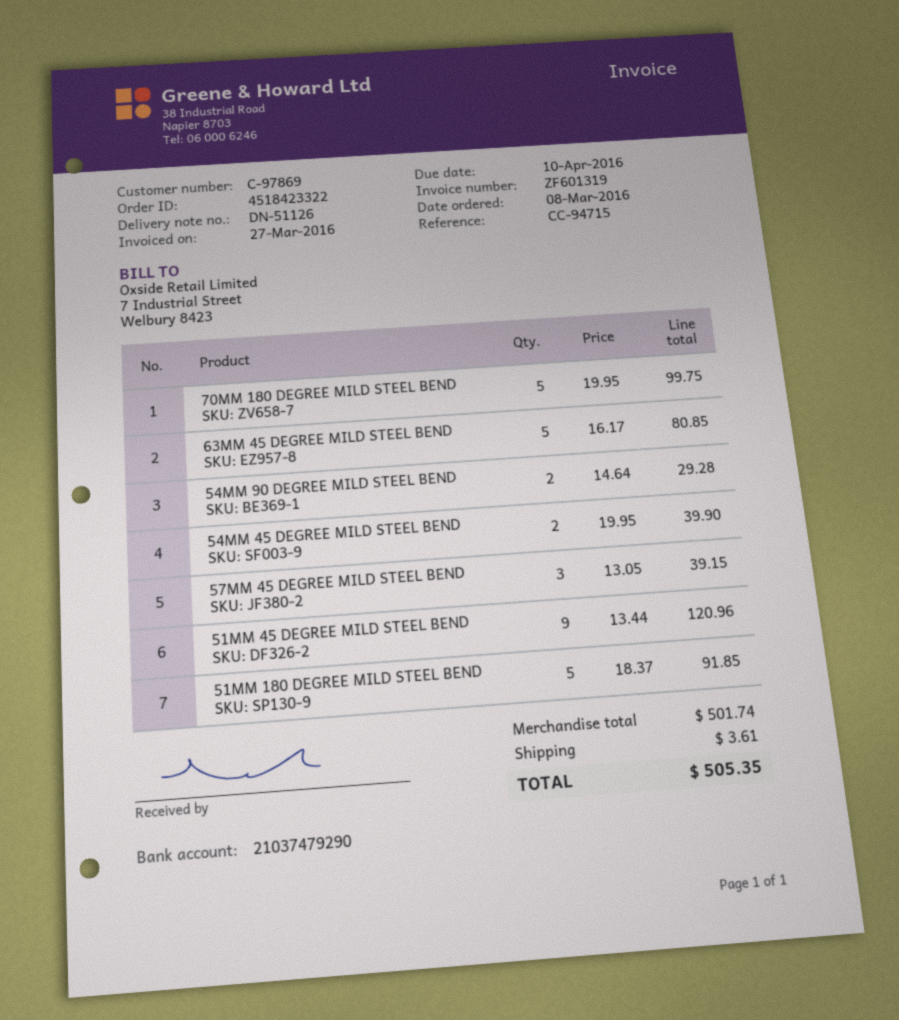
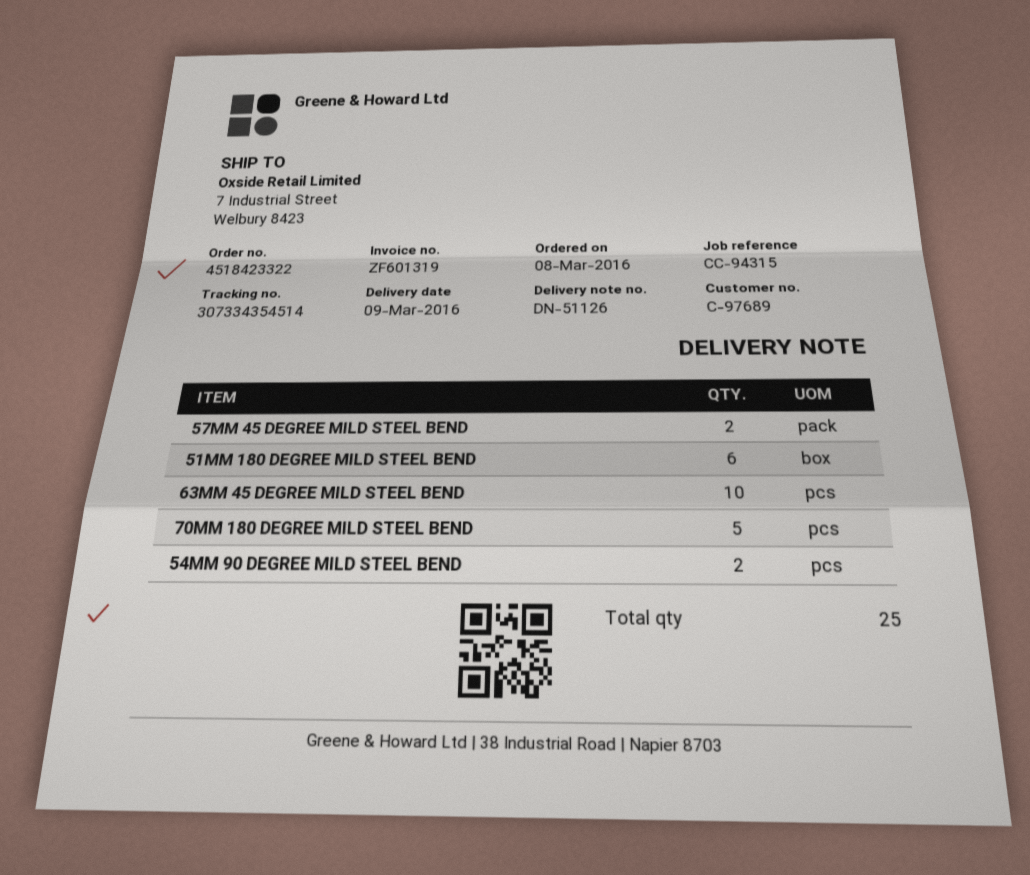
customer number: C-97869 -> C-97689
reference: CC-94715 -> CC-94315
63MM 45 DEGREE MILD STEEL BEND: 5 -> 10
54MM 45 DEGREE MILD STEEL BEND: 2 -> none
57MM 45 DEGREE MILD STEEL BEND: 3 -> 2
51MM 45 DEGREE MILD STEEL BEND: 9 -> none
51MM 180 DEGREE MILD STEEL BEND: 5 -> 6

